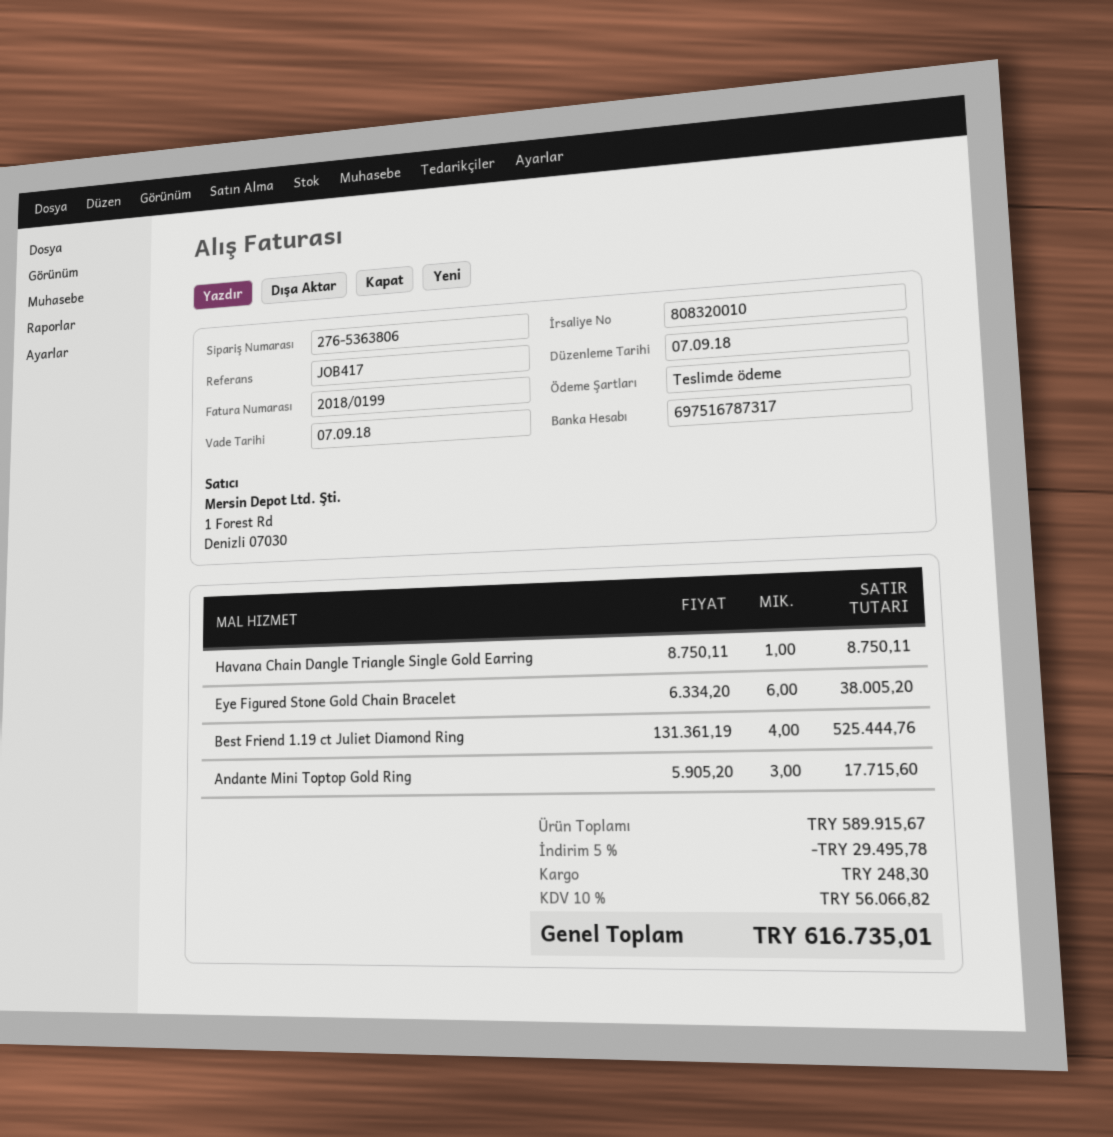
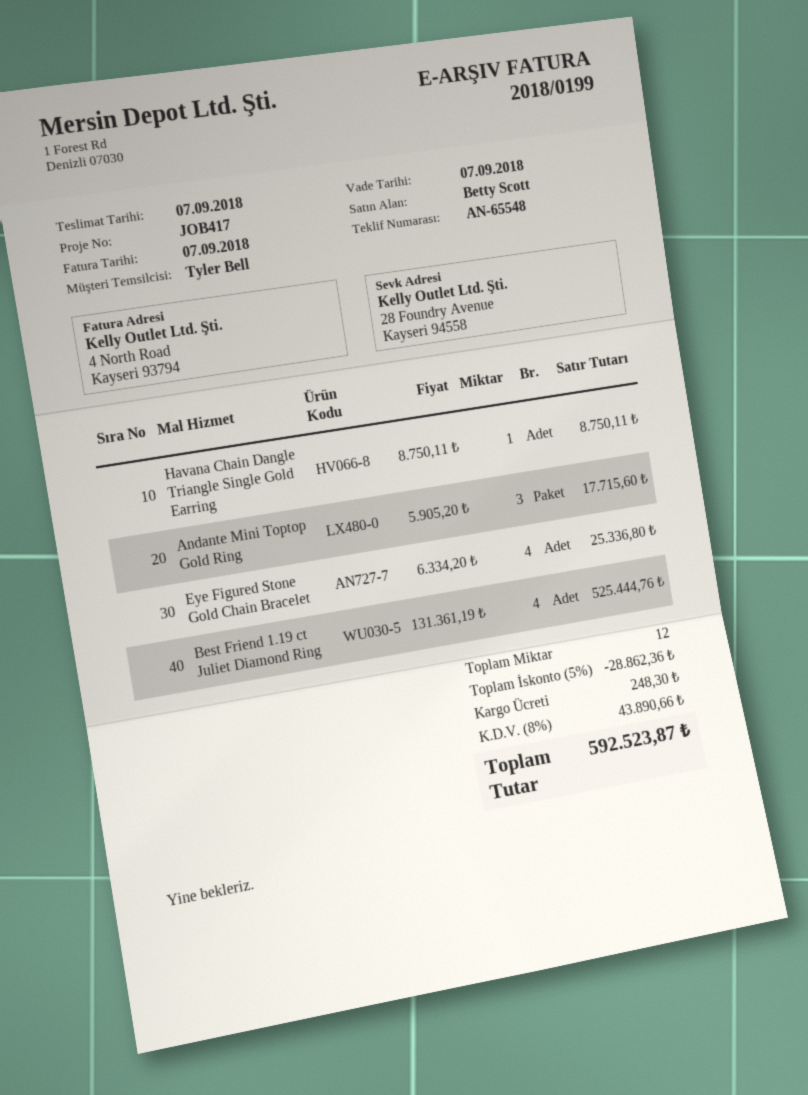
Eye Figured Stone Gold Chain Bracelet: 6 x 6334.20 = 38005.20 -> 4 x 6334.20 = 25336.80
discount: 5% = 29495.78 -> 5% = 28862.36
tax: 10% = 56066.82 -> 8% = 43890.66
total: 616735.01 -> 592523.87

